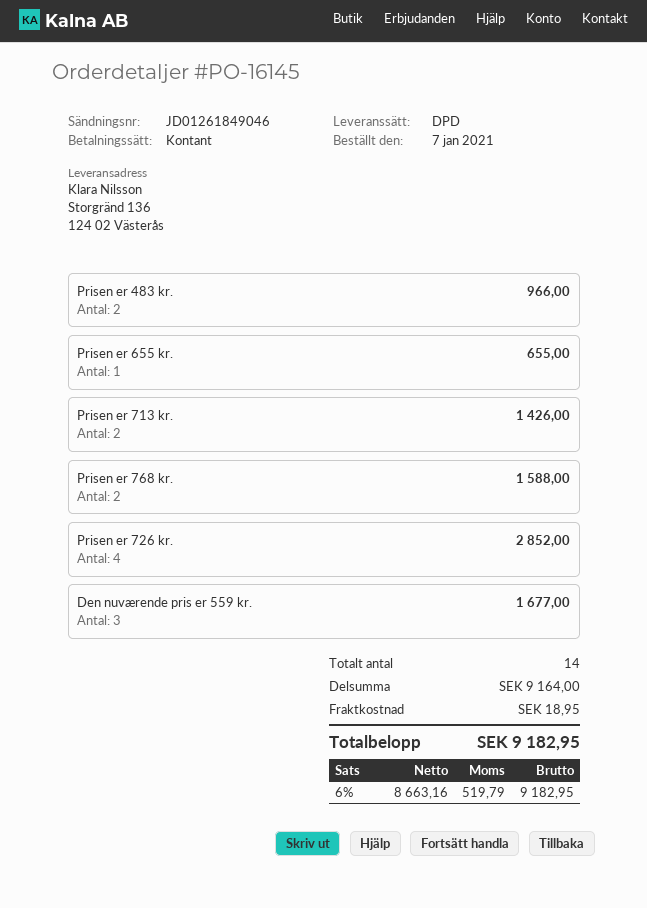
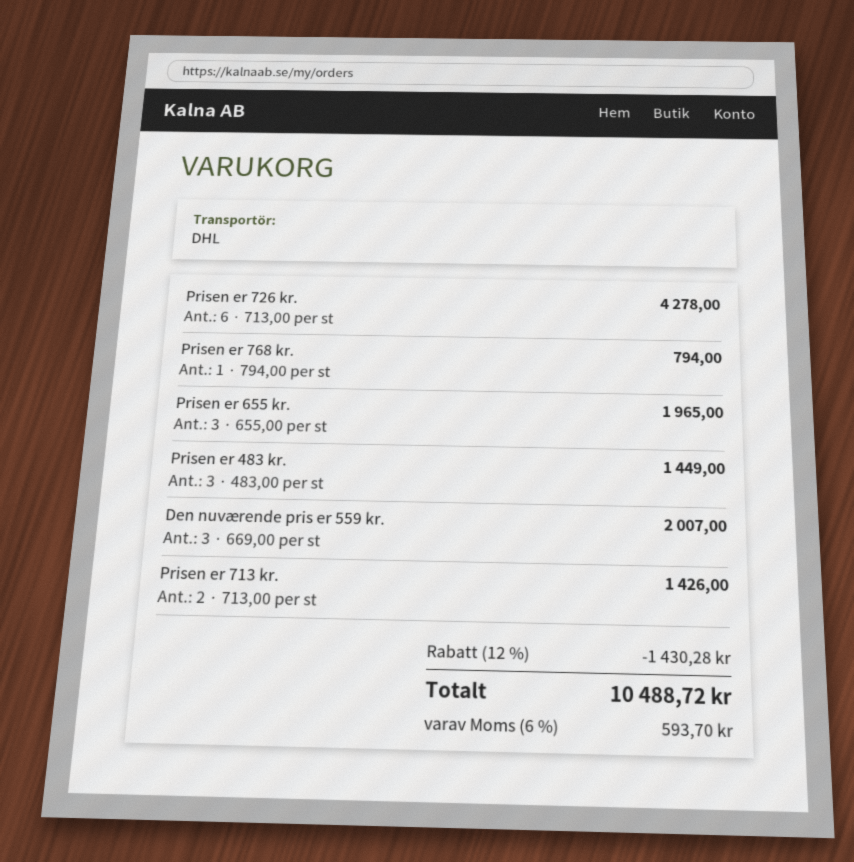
shipping method: DPD -> DHL
Prisen er 483 kr.: 2 for 966.00 -> 3 for 1449.00
Prisen er 655 kr.: 1 for 655.00 -> 3 for 1965.00
Prisen er 768 kr.: 2 for 1588.00 -> 1 for 794.00
Prisen er 726 kr.: 4 for 2852.00 -> 6 for 4278.00
Den nuværende pris er 559 kr.: 3 for 1677.00 -> 3 for 2007.00
discount: none -> 12% = 1430.28
shipping: 18.95 -> none
tax: 6% = 519.79 -> 6% = 593.70
total: 9182.95 -> 10488.72

